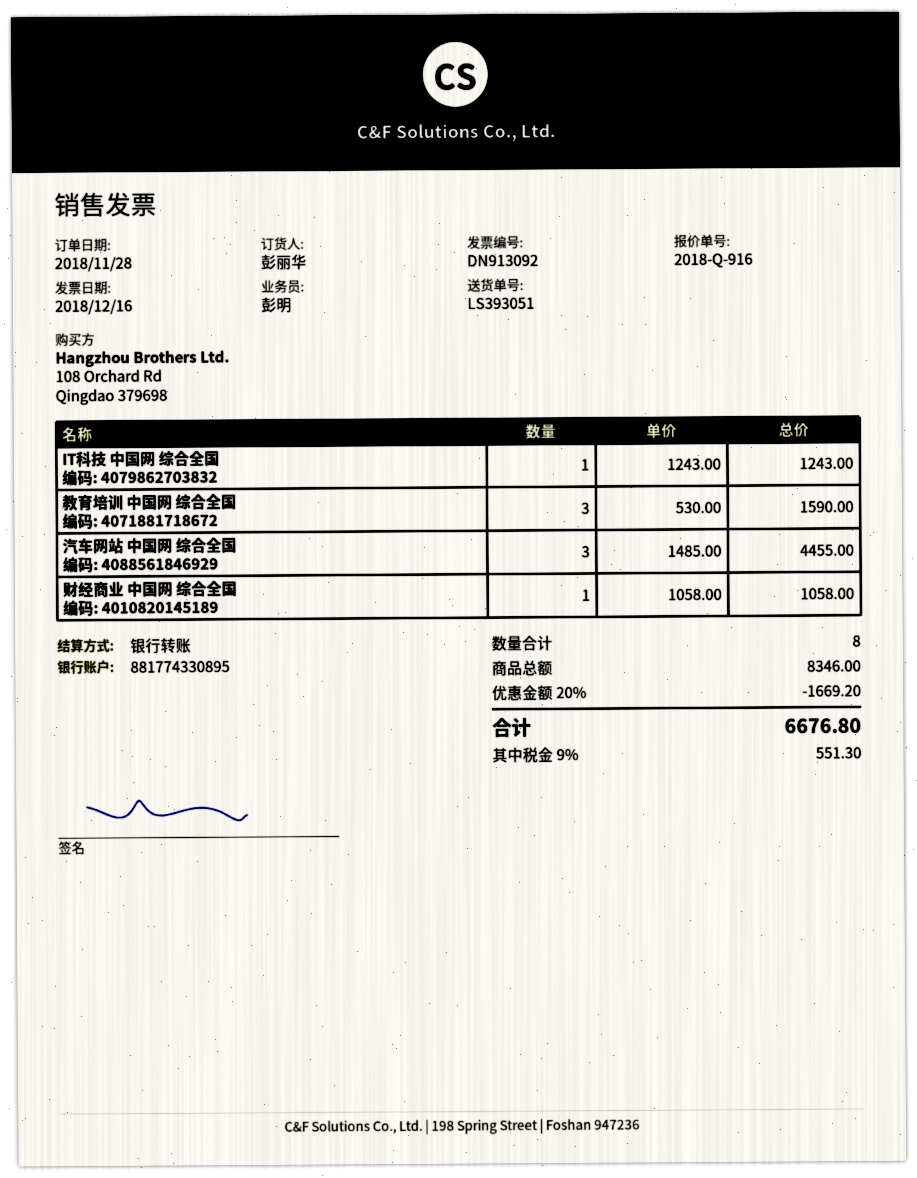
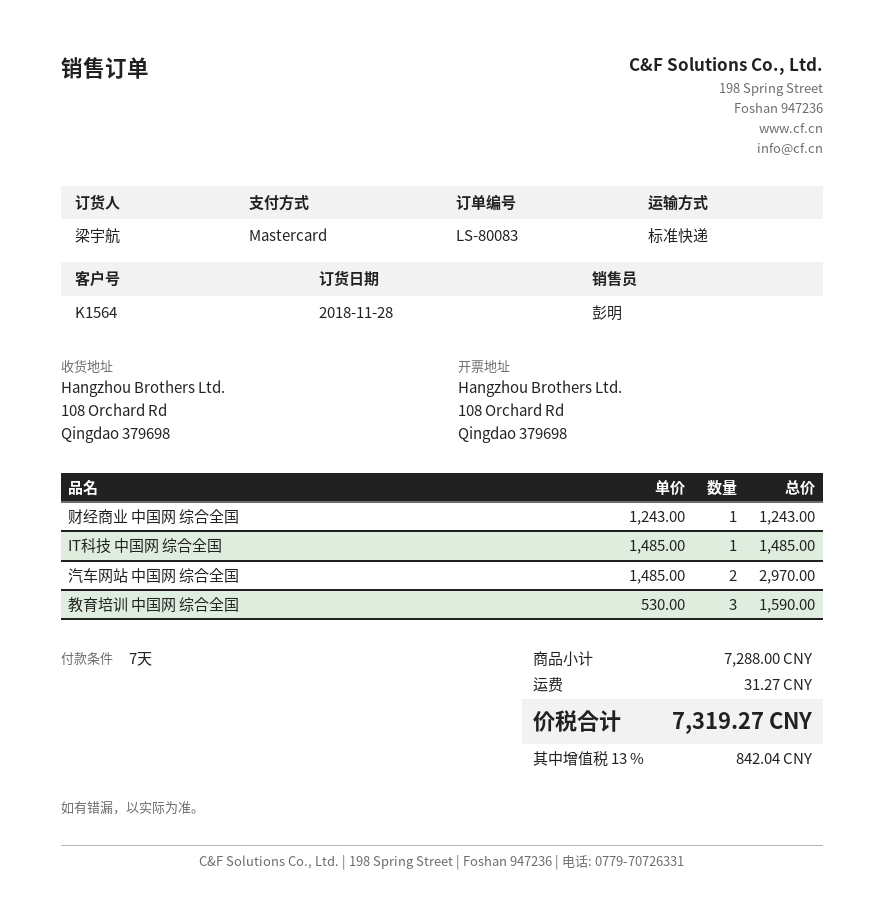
ordered by: 彭丽华 -> 梁宇航
payment method: bank transfer -> Mastercard
IT科技 中国网 综合全国: 1 x 1243.00 = 1243.00 -> 1 x 1485.00 = 1485.00
汽车网站 中国网 综合全国: 3 x 1485.00 = 4455.00 -> 2 x 1485.00 = 2970.00
财经商业 中国网 综合全国: 1 x 1058.00 = 1058.00 -> 1 x 1243.00 = 1243.00
subtotal: 8346.00 -> 7288.00
discount: 20% = 1669.20 -> none
shipping: none -> 31.27
tax: 9% = 551.30 -> 13% = 842.04
total: 6676.80 -> 7319.27

